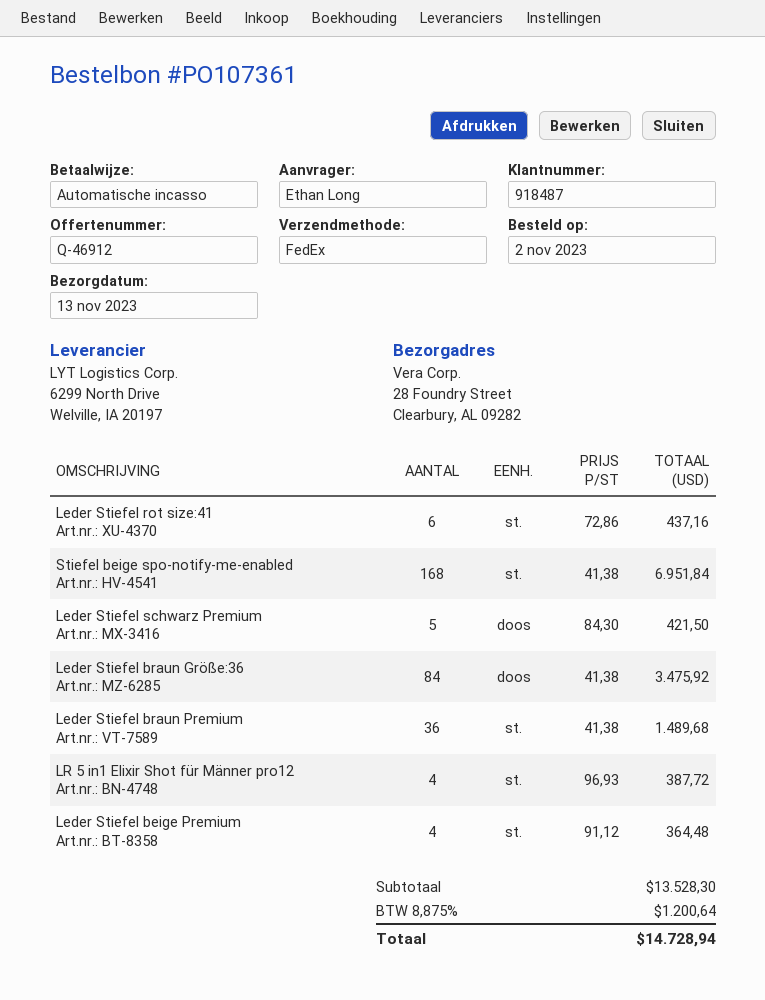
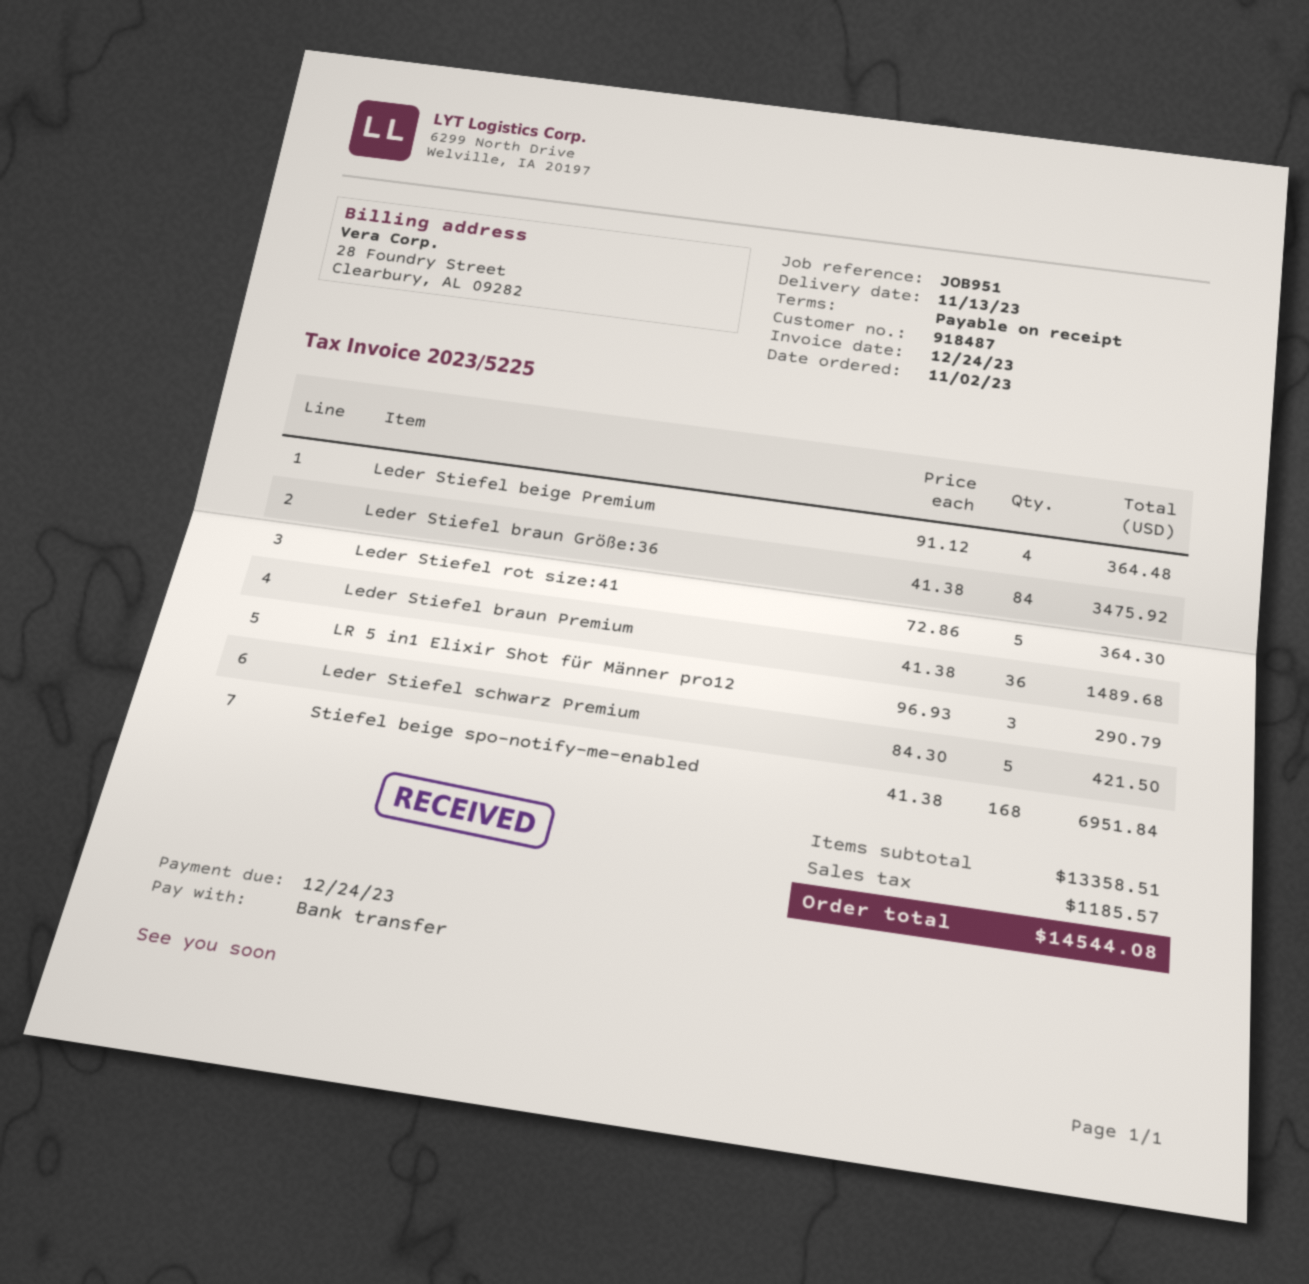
payment method: direct debit -> bank transfer
Leder Stiefel rot size:41: 6 x 72.86 = 437.16 -> 5 x 72.86 = 364.30
LR 5 in1 Elixir Shot für Männer pro12: 4 x 96.93 = 387.72 -> 3 x 96.93 = 290.79
subtotal: 13528.30 -> 13358.51
tax: 1200.64 -> 1185.57
total: 14728.94 -> 14544.08

